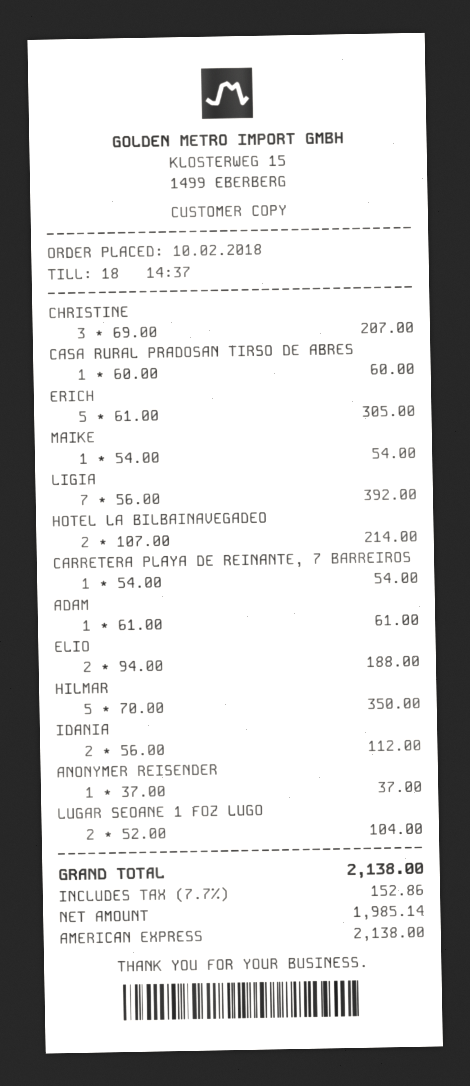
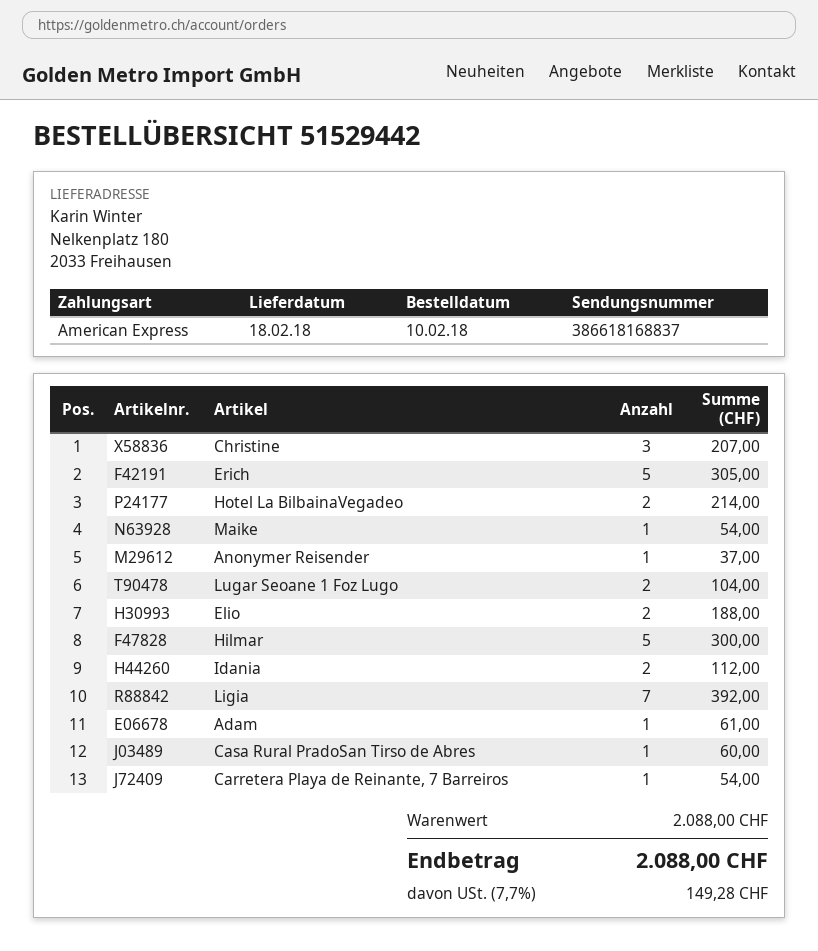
HILMAR: 5 for 350.00 -> 5 for 300.00
tax: 7.7% = 152.86 -> 7.7% = 149.28
total: 2138.00 -> 2088.00

